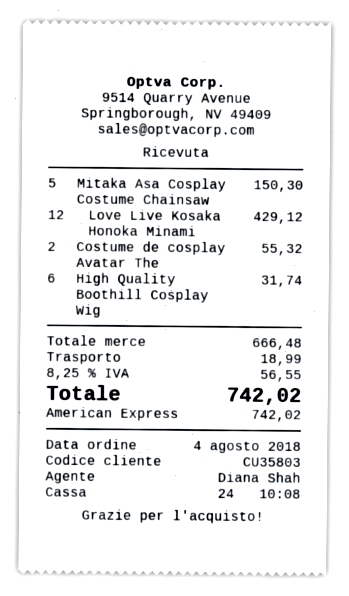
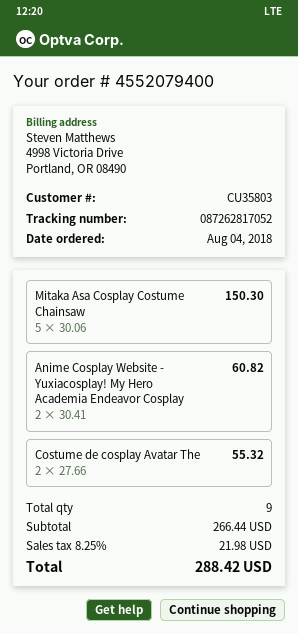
Love Live Kosaka Honoka Minami: 12 for 429.12 -> none
High Quality Boothill Cosplay Wig: 6 for 31.74 -> none
Anime Cosplay Website - Yuxiacosplay! My Hero Academia Endeavor Cosplay: none -> 2 for 60.82
subtotal: 666.48 -> 266.44
shipping: 18.99 -> none
tax: 8.25% = 56.55 -> 8.25% = 21.98
total: 742.02 -> 288.42

